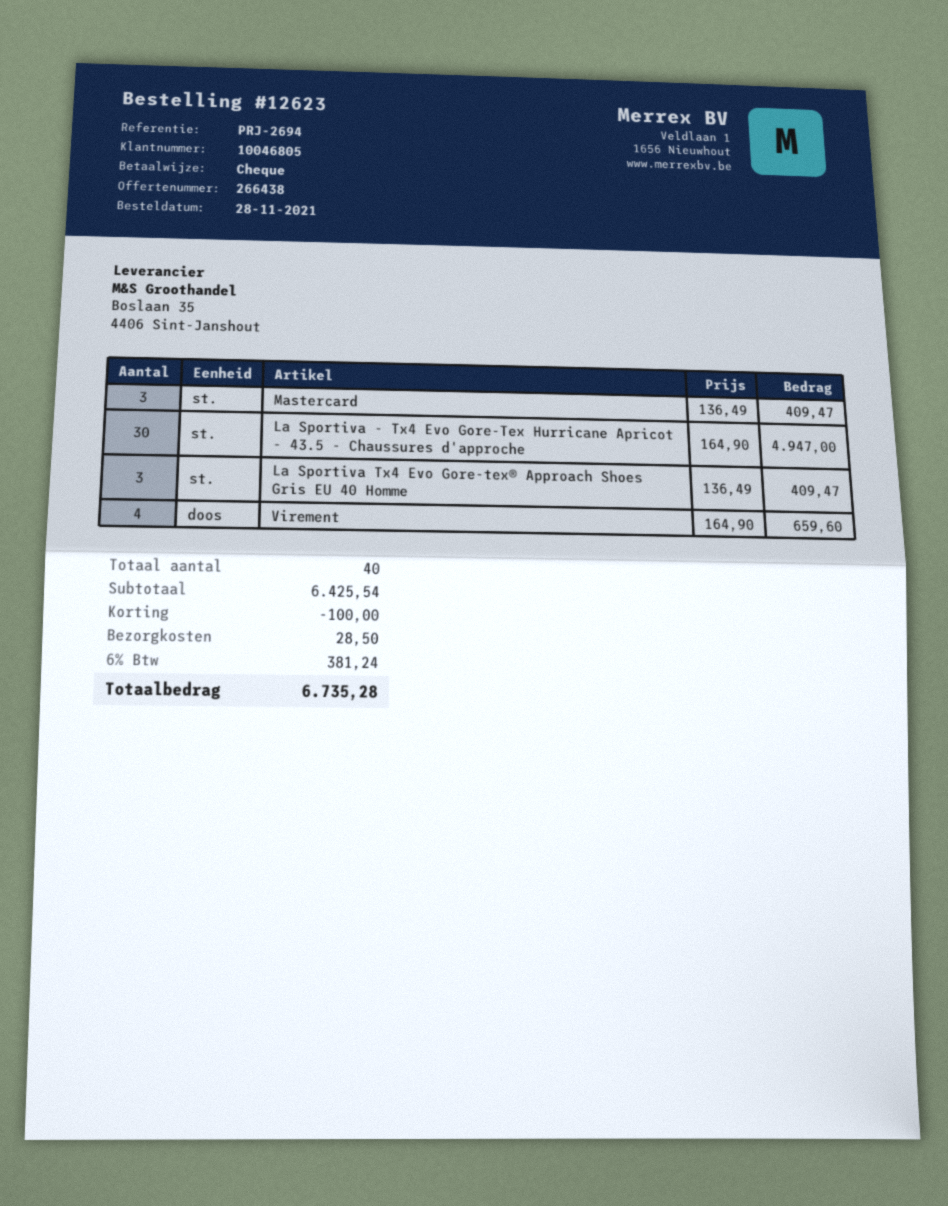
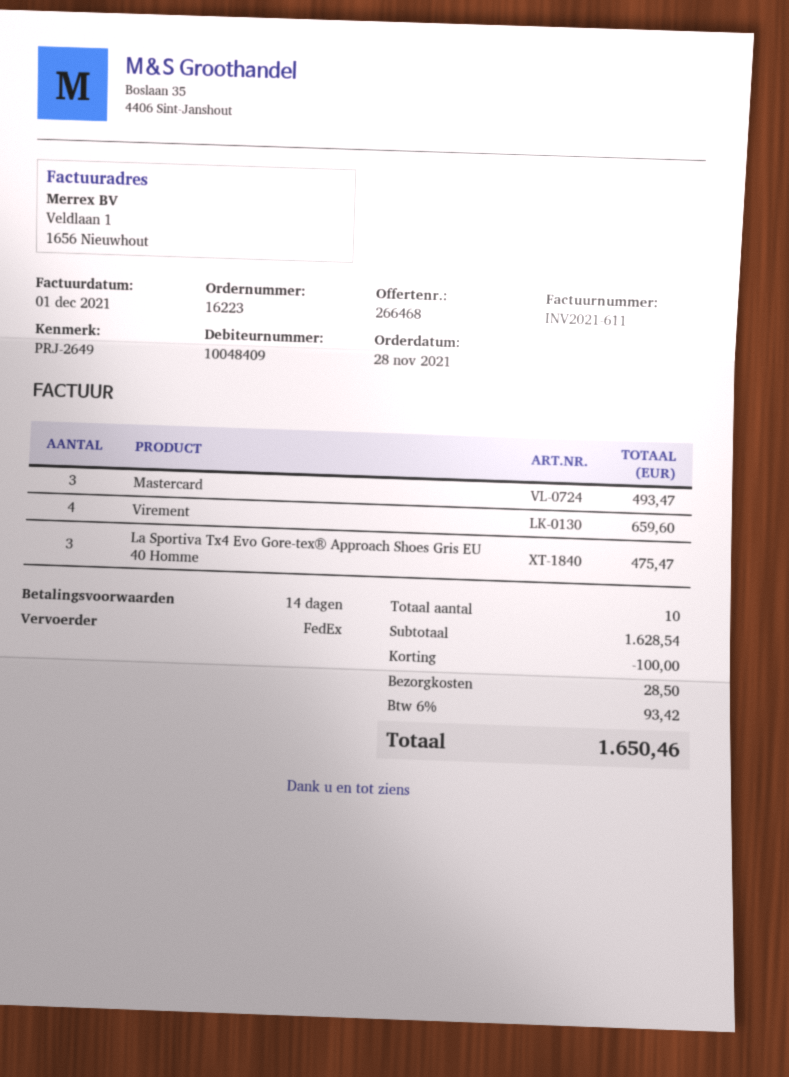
quote number: 266438 -> 266468
order number: 12623 -> 16223
customer number: 10046805 -> 10048409
reference: PRJ-2694 -> PRJ-2649
Mastercard: 3 for 409.47 -> 3 for 493.47
La Sportiva - Tx4 Evo Gore-Tex Hurricane Apricot - 43.5 - Chaussures d'approche: 30 for 4947.00 -> none
La Sportiva Tx4 Evo Gore-tex® Approach Shoes Gris EU 40 Homme: 3 for 409.47 -> 3 for 475.47
total quantity: 40 -> 10
subtotal: 6425.54 -> 1628.54
tax: 6% = 381.24 -> 6% = 93.42
total: 6735.28 -> 1650.46

